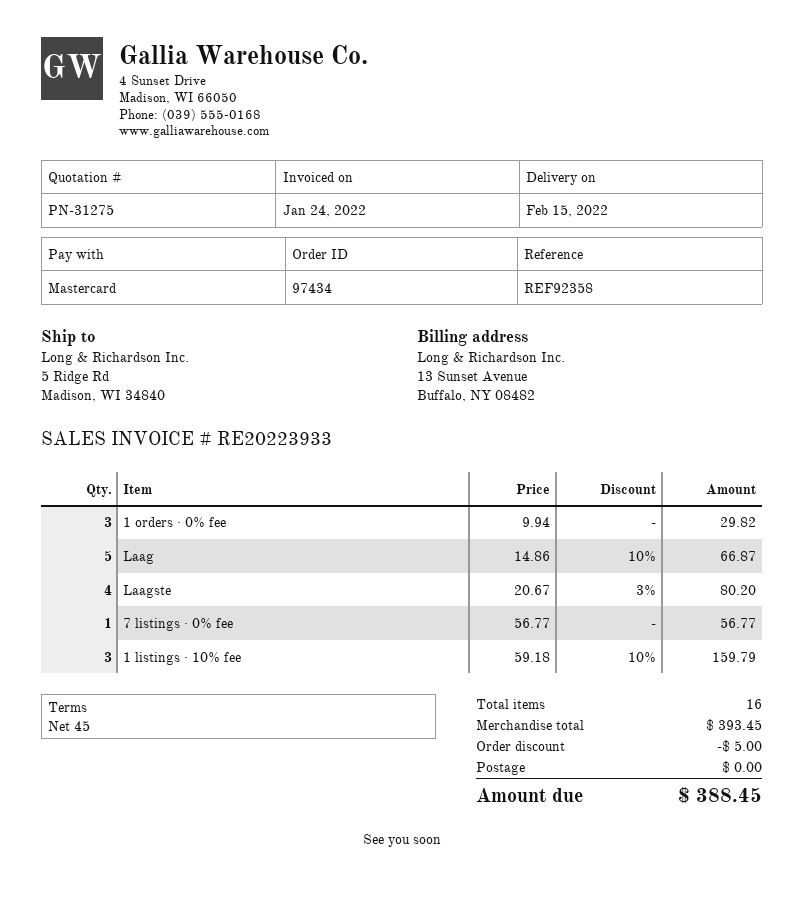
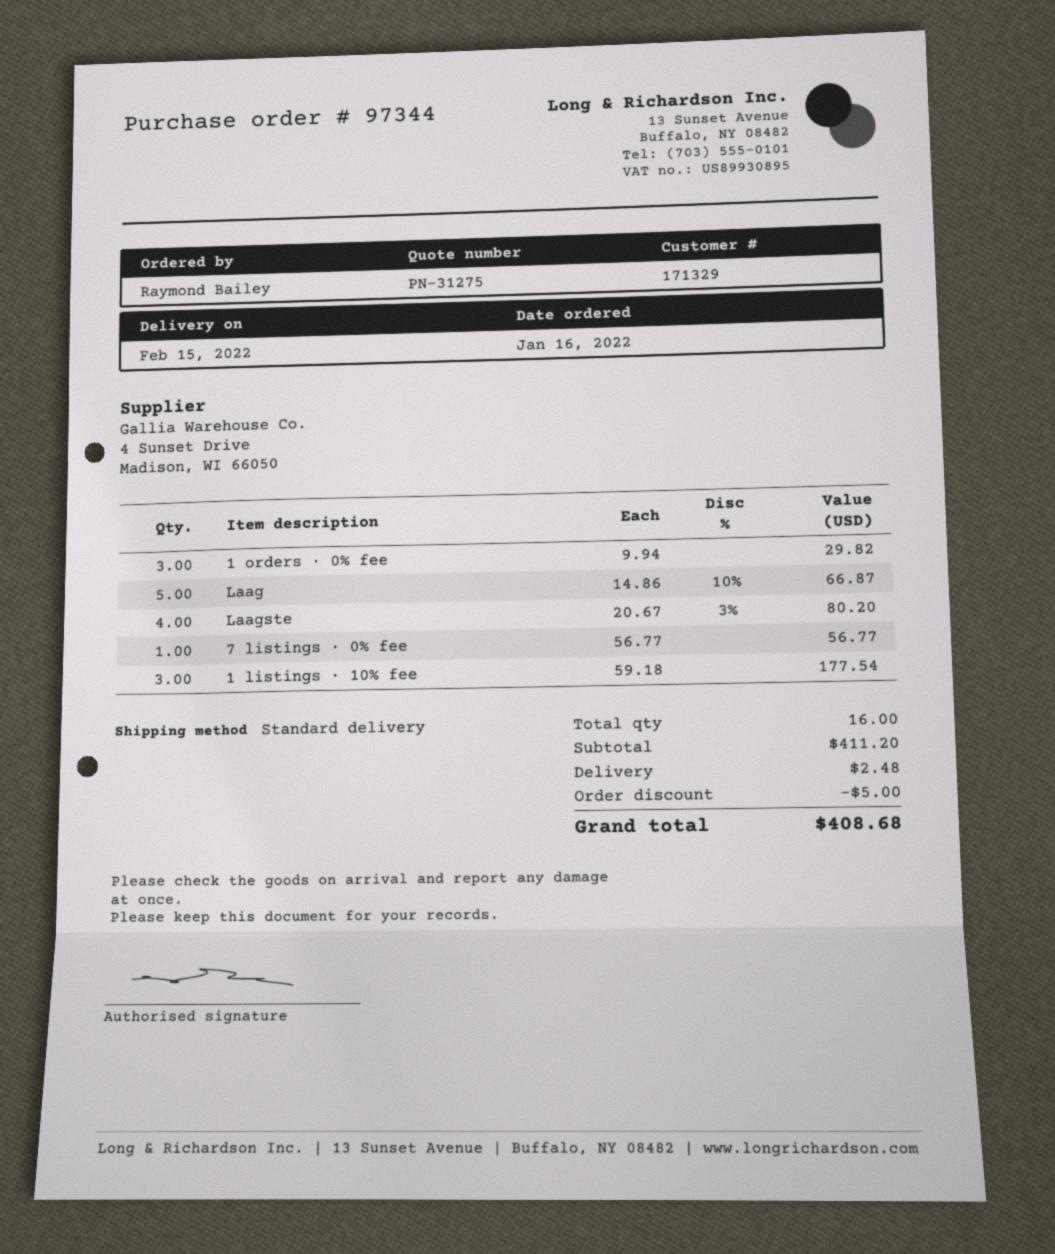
order number: 97434 -> 97344
1 listings · 10% fee: 3 x 59.18 - 10% = 159.79 -> 3 x 59.18 = 177.54
subtotal: 393.45 -> 411.20
shipping: 0.00 -> 2.48
total: 388.45 -> 408.68

